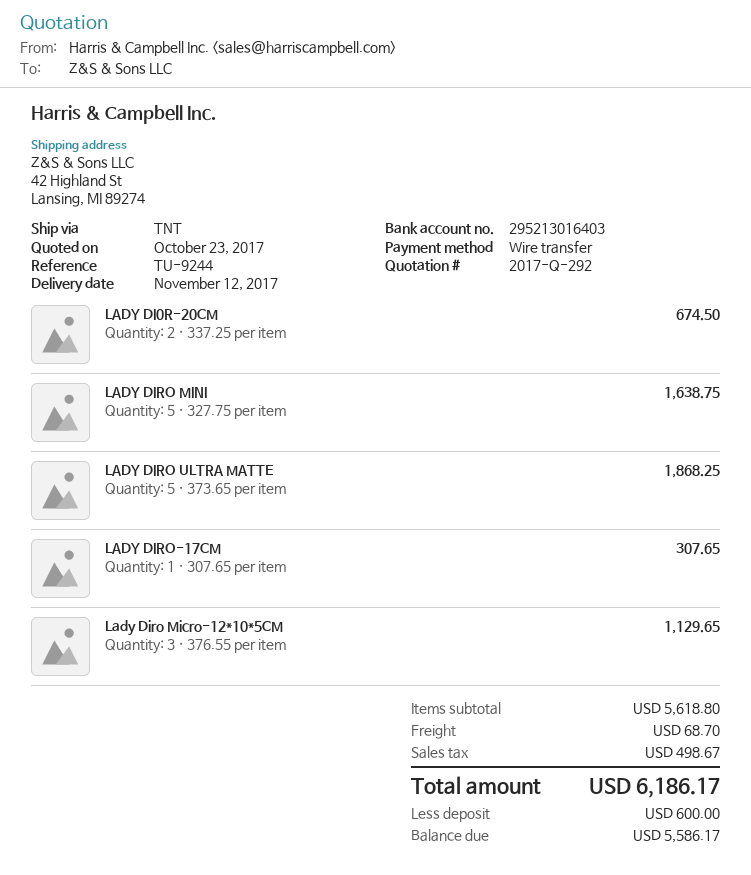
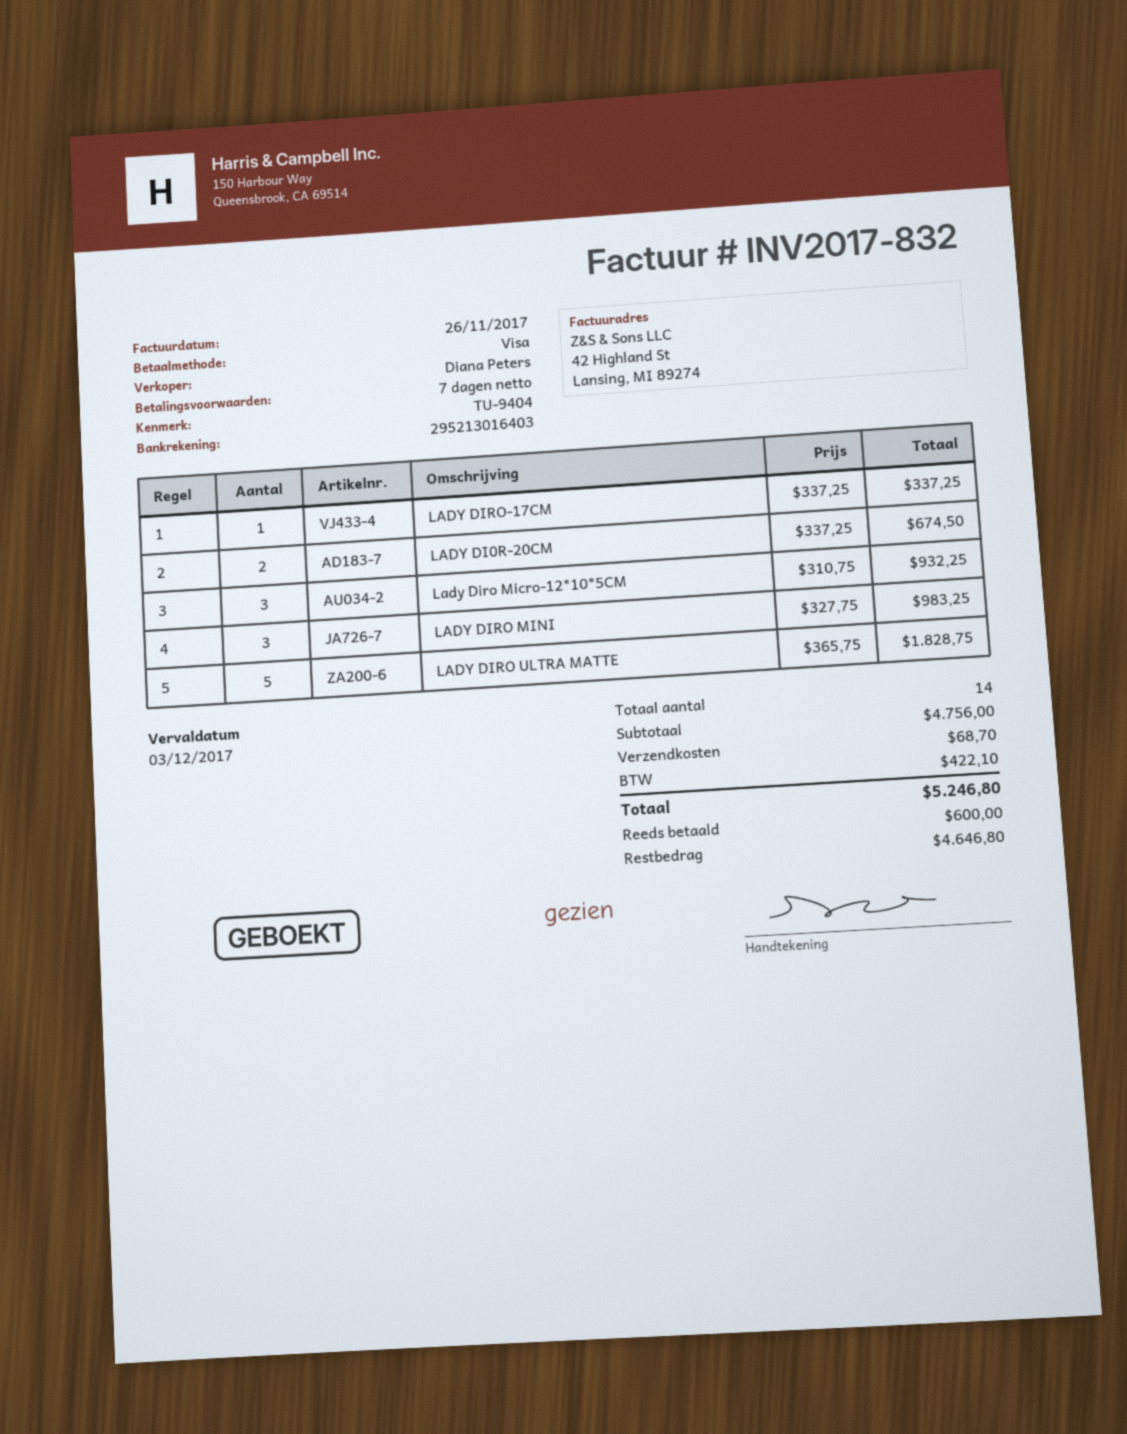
reference: TU-9244 -> TU-9404
payment method: bank transfer -> Visa
LADY DIRO MINI: 5 x 327.75 = 1638.75 -> 3 x 327.75 = 983.25
LADY DIRO ULTRA MATTE: 5 x 373.65 = 1868.25 -> 5 x 365.75 = 1828.75
LADY DIRO-17CM: 1 x 307.65 = 307.65 -> 1 x 337.25 = 337.25
Lady Diro Micro-12*10*5CM: 3 x 376.55 = 1129.65 -> 3 x 310.75 = 932.25
subtotal: 5618.80 -> 4756.00
tax: 498.67 -> 422.10
total: 6186.17 -> 5246.80
balance: 5586.17 -> 4646.80

